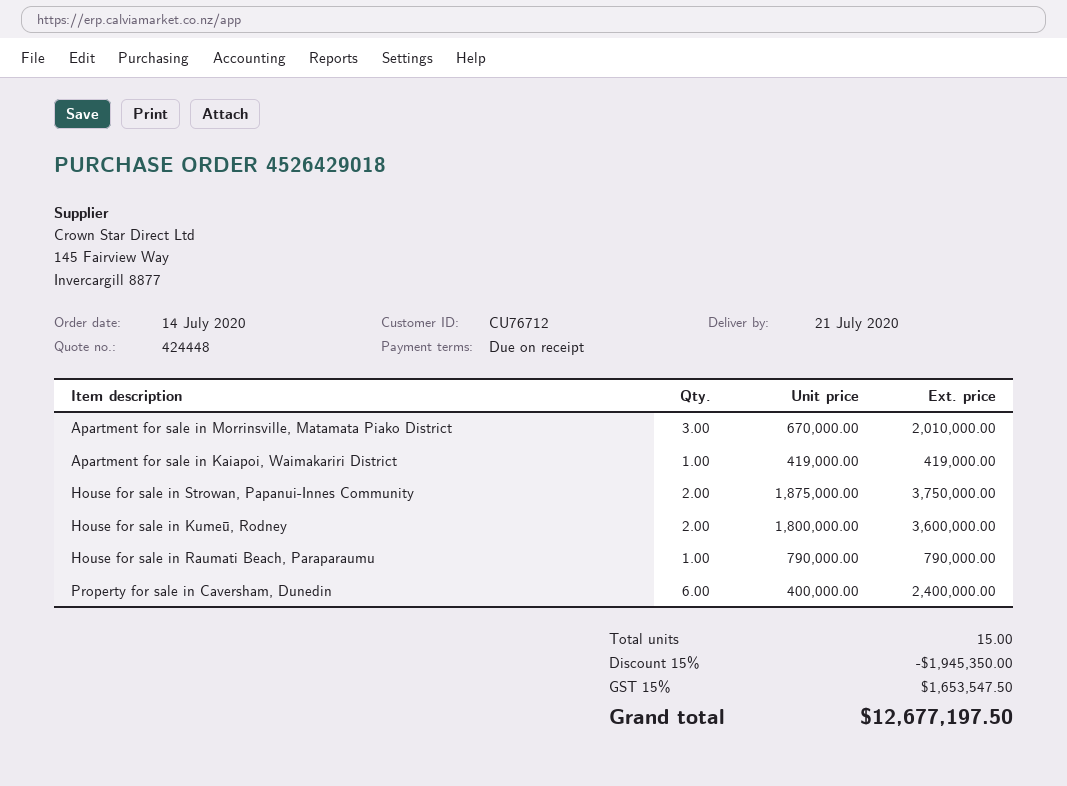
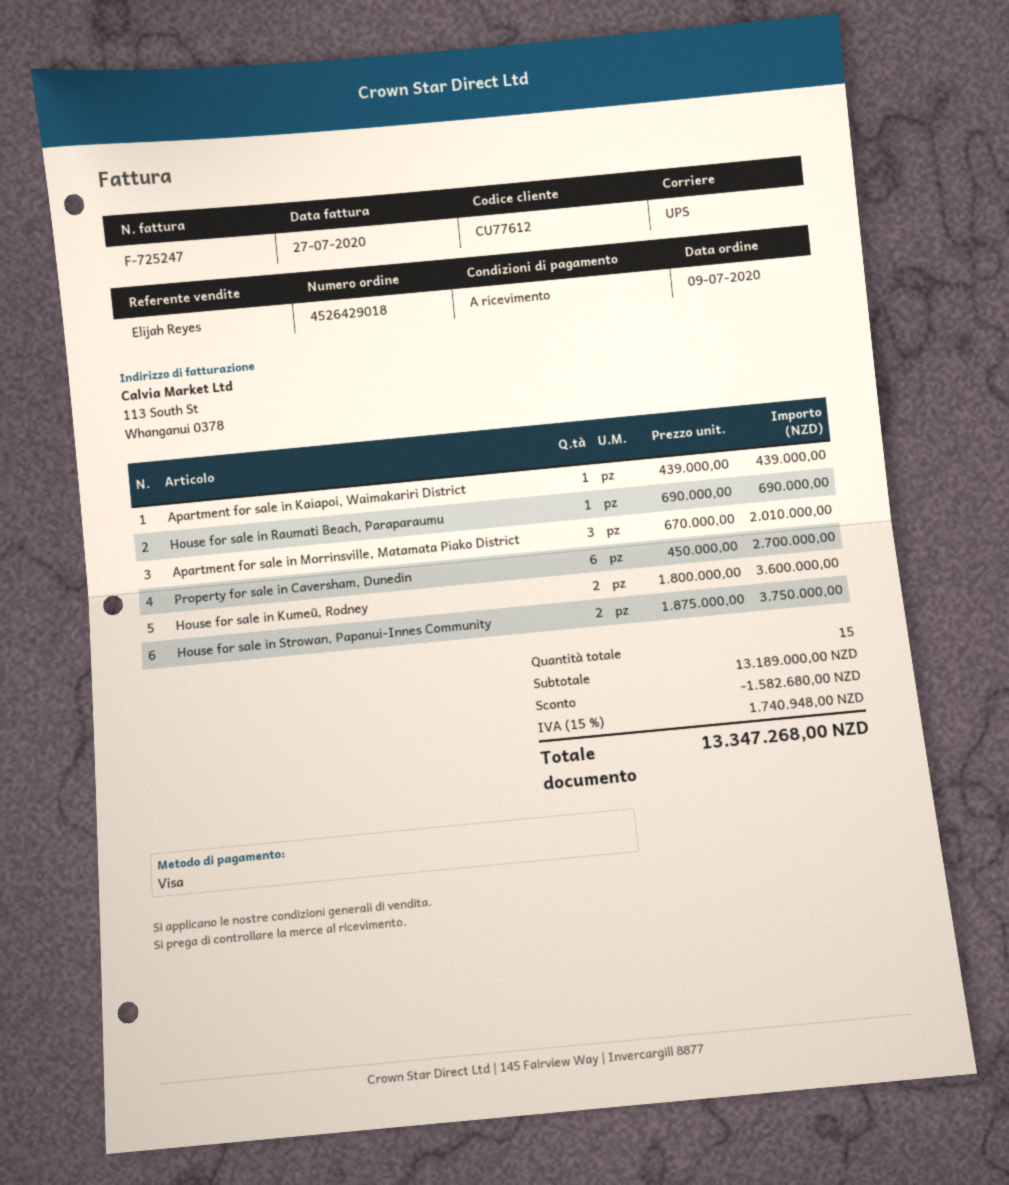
order date: 2020-07-14 -> 2020-07-09
customer number: CU76712 -> CU77612
Apartment for sale in Kaiapoi, Waimakariri District: 1 x 419000.00 = 419000.00 -> 1 x 439000.00 = 439000.00
House for sale in Raumati Beach, Paraparaumu: 1 x 790000.00 = 790000.00 -> 1 x 690000.00 = 690000.00
Property for sale in Caversham, Dunedin: 6 x 400000.00 = 2400000.00 -> 6 x 450000.00 = 2700000.00
discount: 1945350.00 -> 1582680.00
tax: 15% = 1653547.50 -> 15% = 1740948.00
total: 12677197.50 -> 13347268.00

